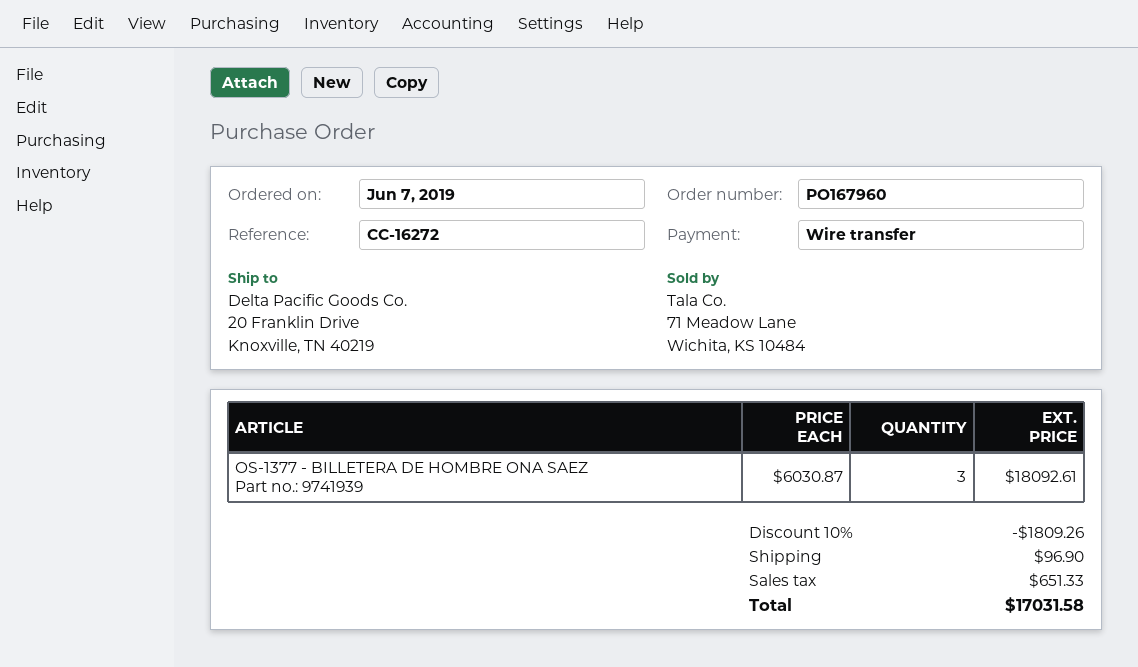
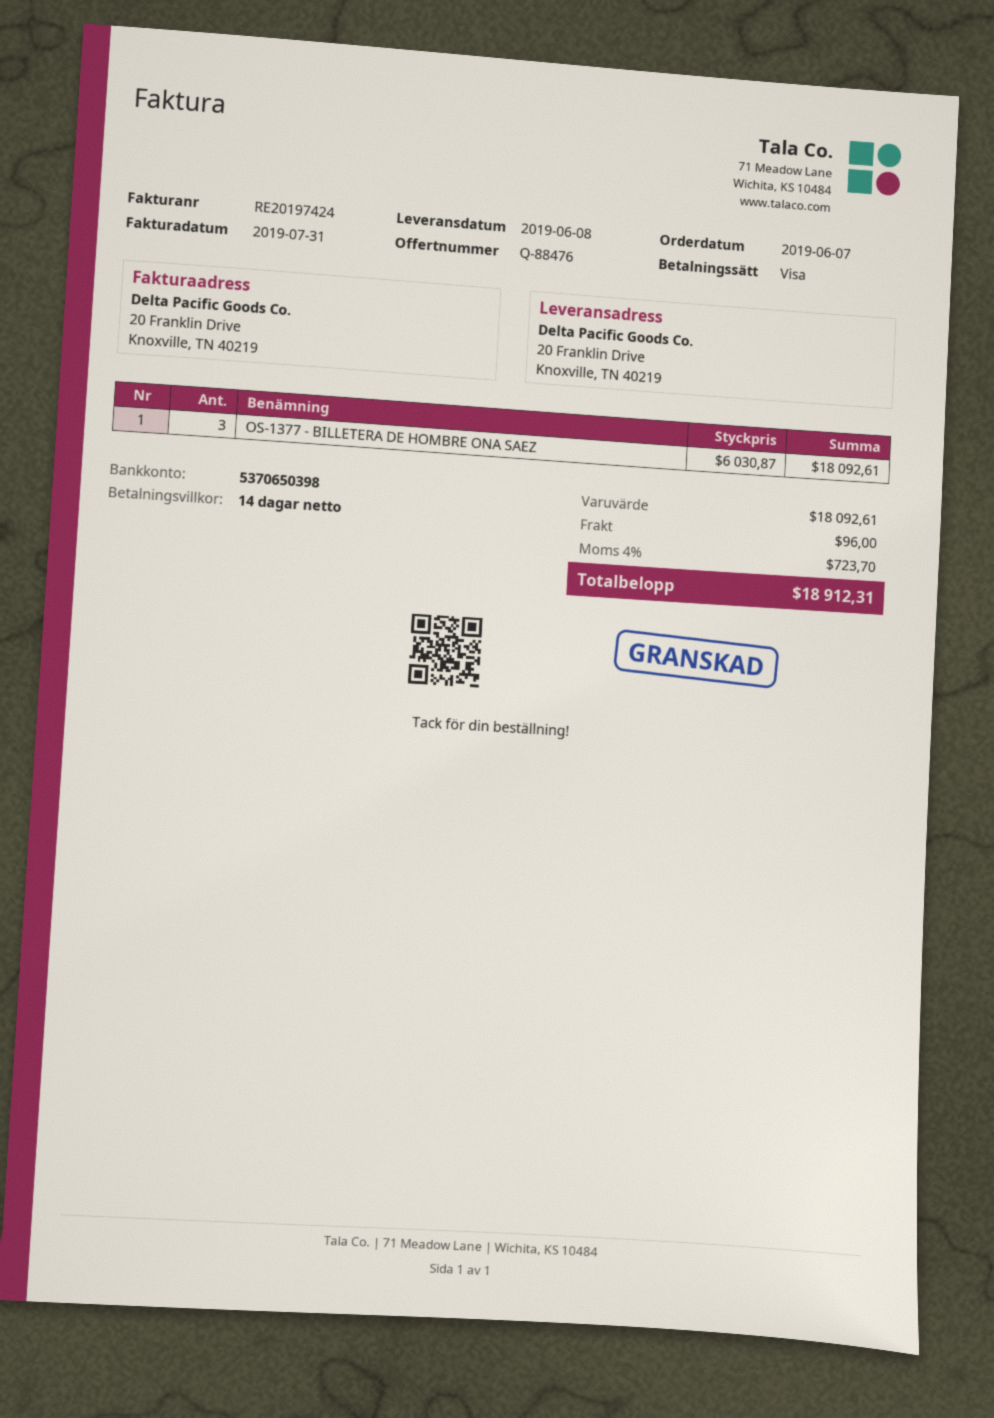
payment method: bank transfer -> Visa
discount: 10% = 1809.26 -> none
shipping: 96.90 -> 96.00
tax: 651.33 -> 723.70
total: 17031.58 -> 18912.31

